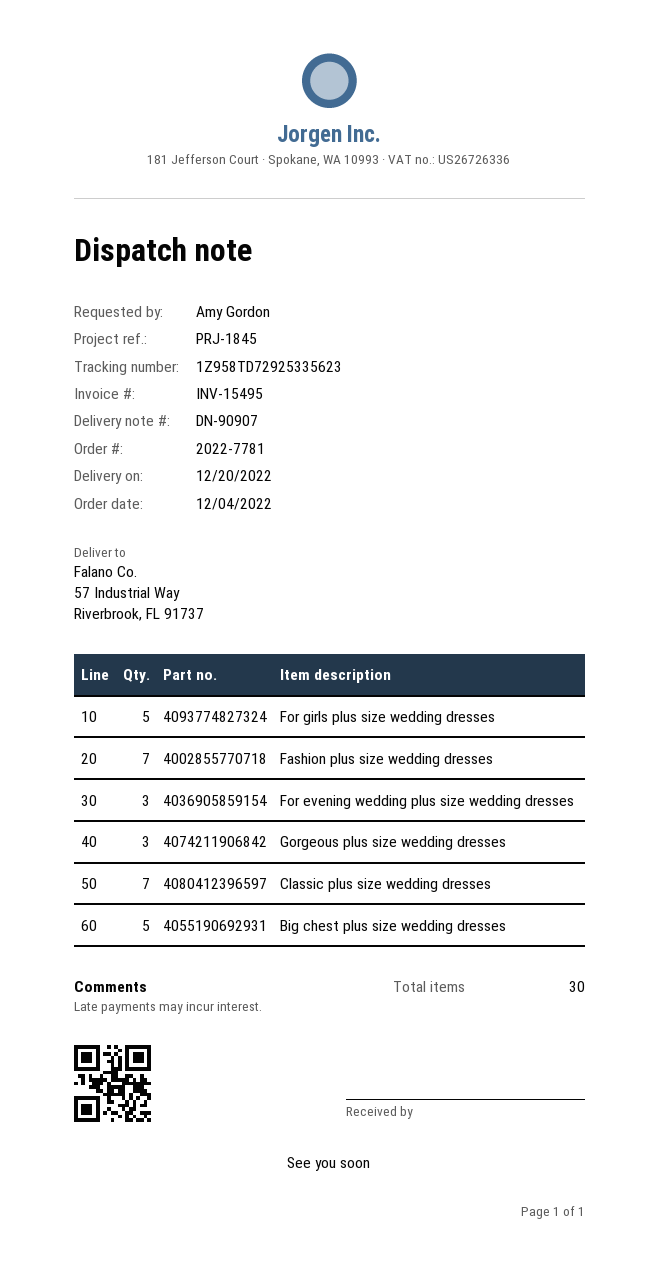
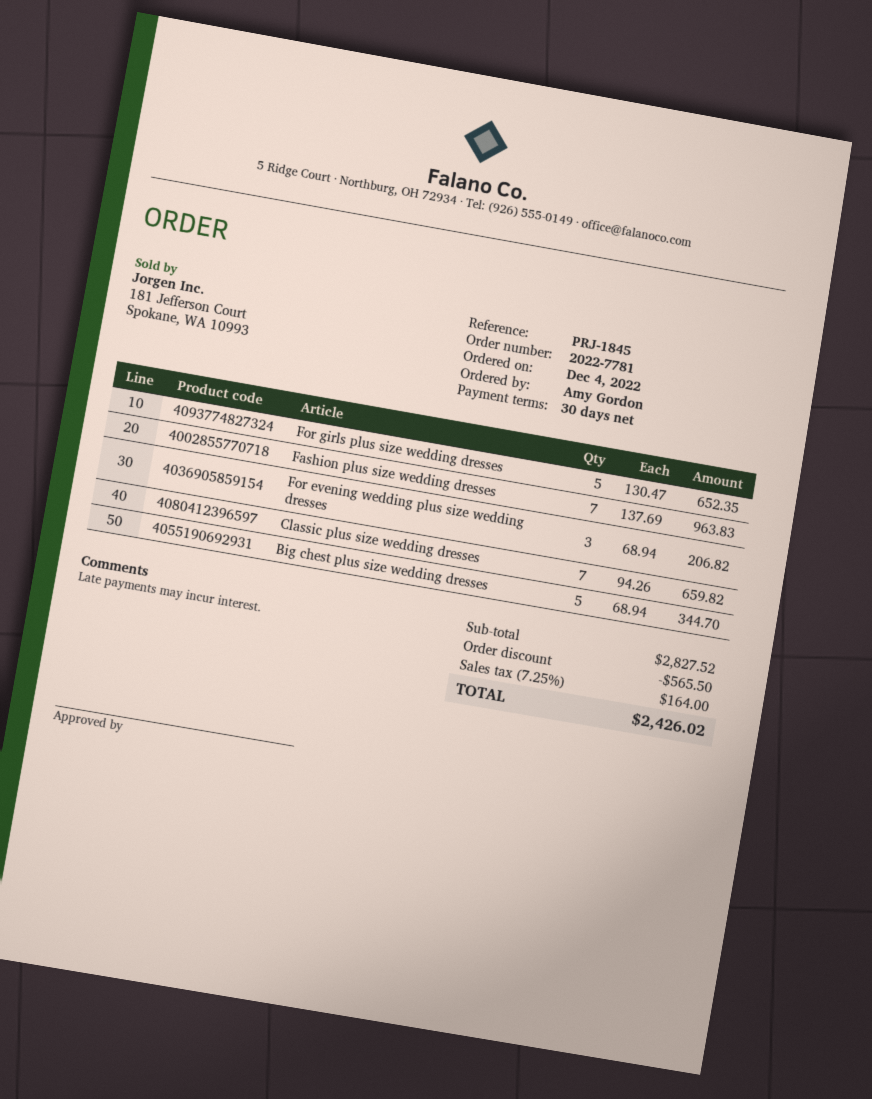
Gorgeous plus size wedding dresses: 3 -> none

